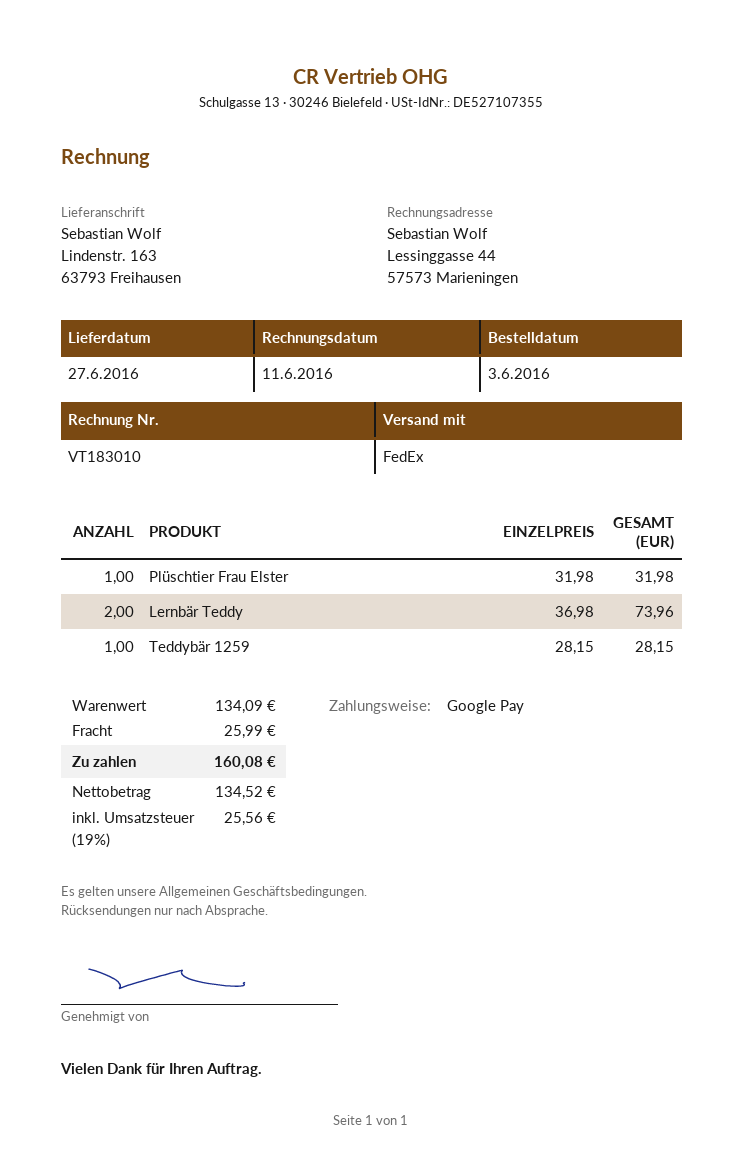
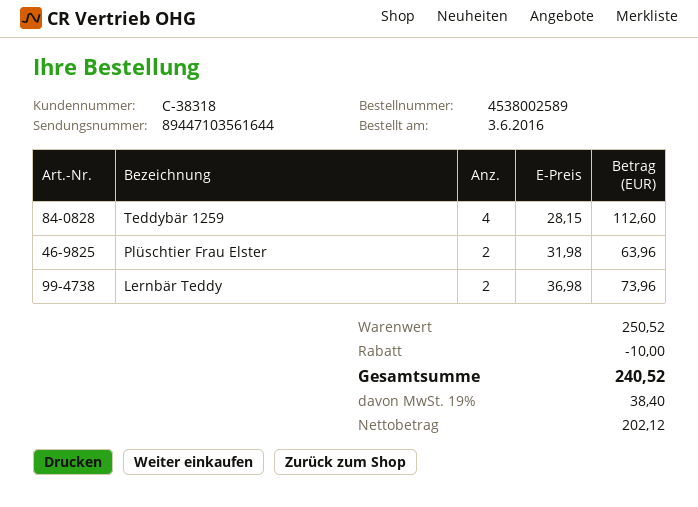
Plüschtier Frau Elster: 1 x 31.98 = 31.98 -> 2 x 31.98 = 63.96
Teddybär 1259: 1 x 28.15 = 28.15 -> 4 x 28.15 = 112.60
subtotal: 134.09 -> 250.52
discount: none -> 10.00
shipping: 25.99 -> none
net: 134.52 -> 202.12
tax: 19% = 25.56 -> 19% = 38.40
total: 160.08 -> 240.52

